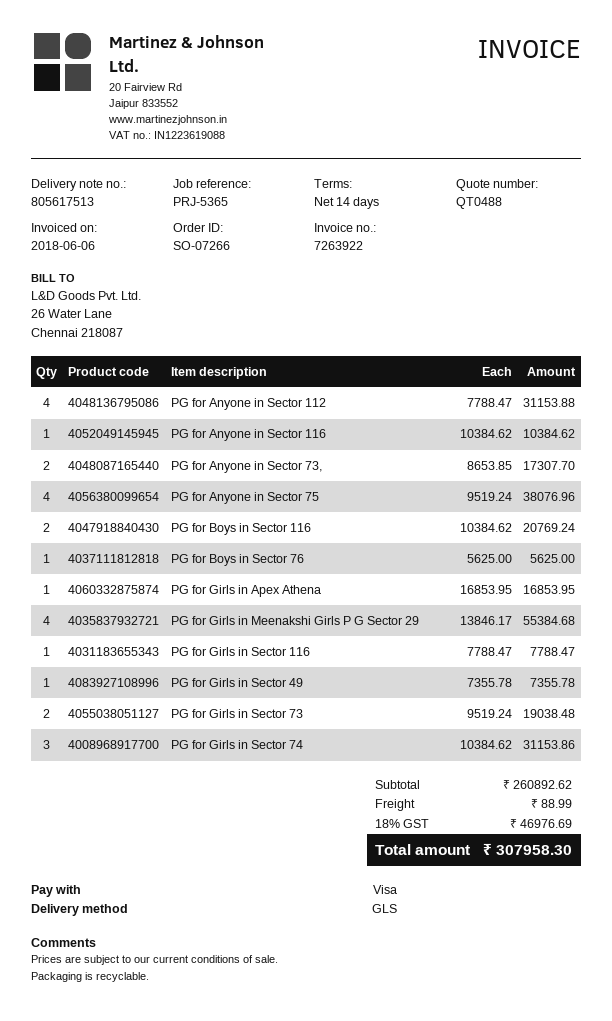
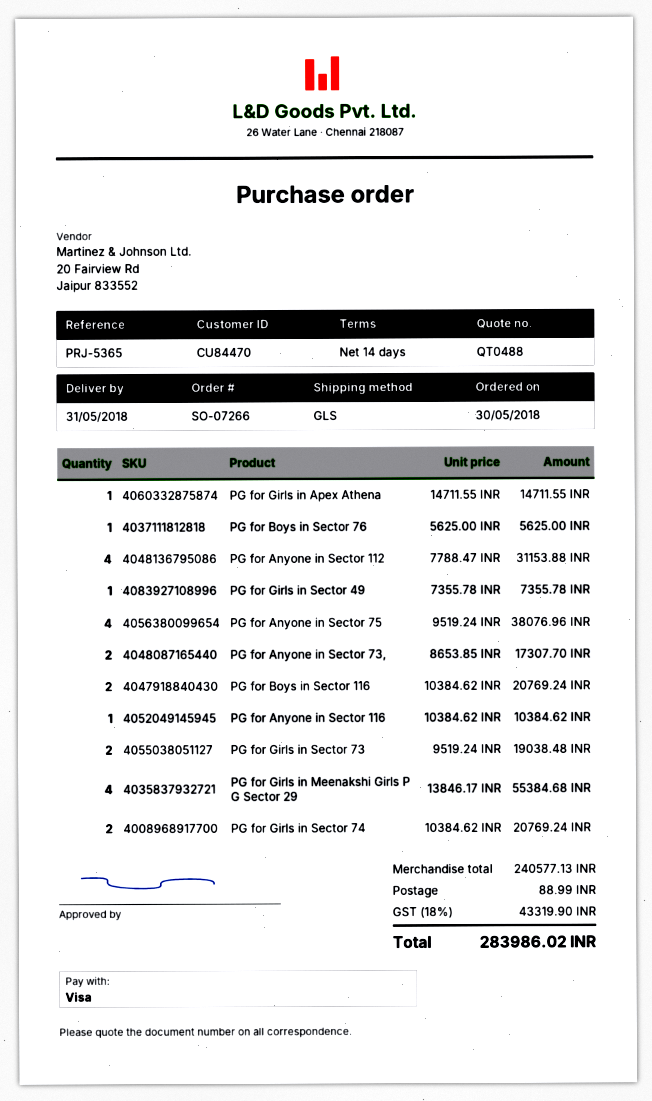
PG for Girls in Apex Athena: 1 x 16853.95 = 16853.95 -> 1 x 14711.55 = 14711.55
PG for Girls in Sector 116: 1 x 7788.47 = 7788.47 -> none
PG for Girls in Sector 74: 3 x 10384.62 = 31153.86 -> 2 x 10384.62 = 20769.24
subtotal: 260892.62 -> 240577.13
tax: 18% = 46976.69 -> 18% = 43319.90
total: 307958.30 -> 283986.02

